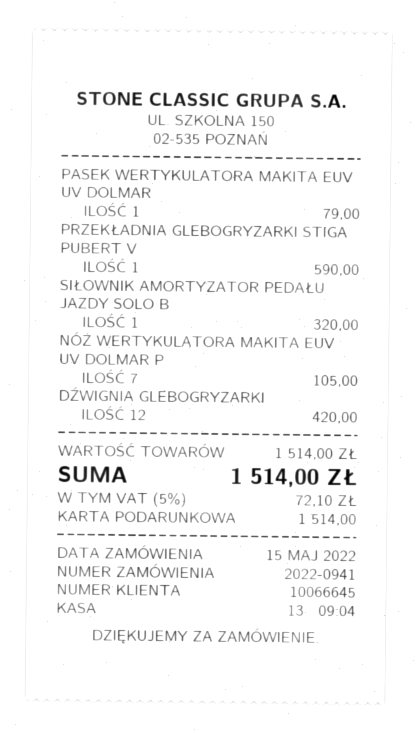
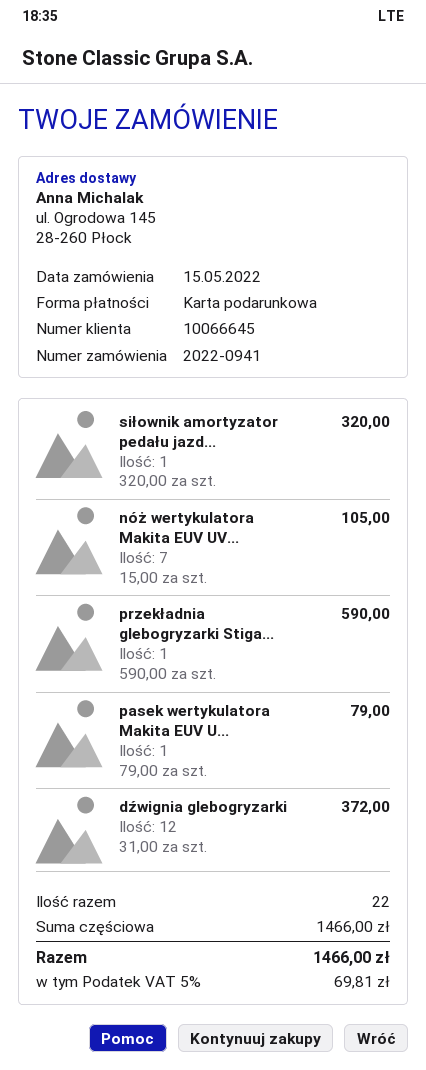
DŹWIGNIA GLEBOGRYZARKI: 12 for 420.00 -> 12 for 372.00
subtotal: 1514.00 -> 1466.00
tax: 5% = 72.10 -> 5% = 69.81
total: 1514.00 -> 1466.00

